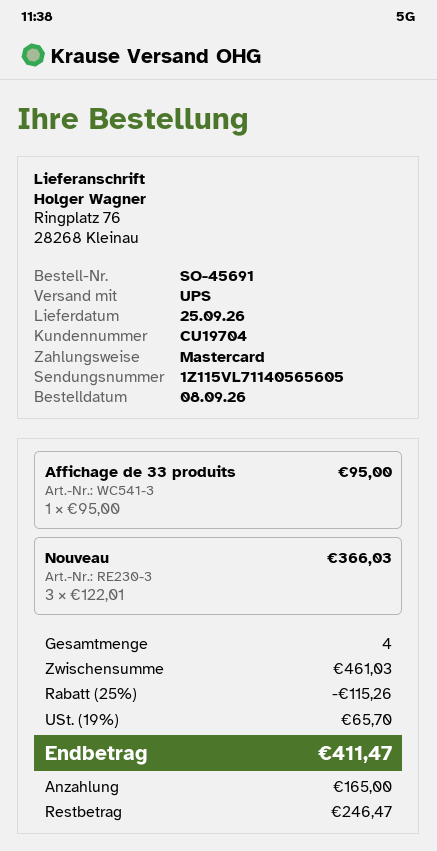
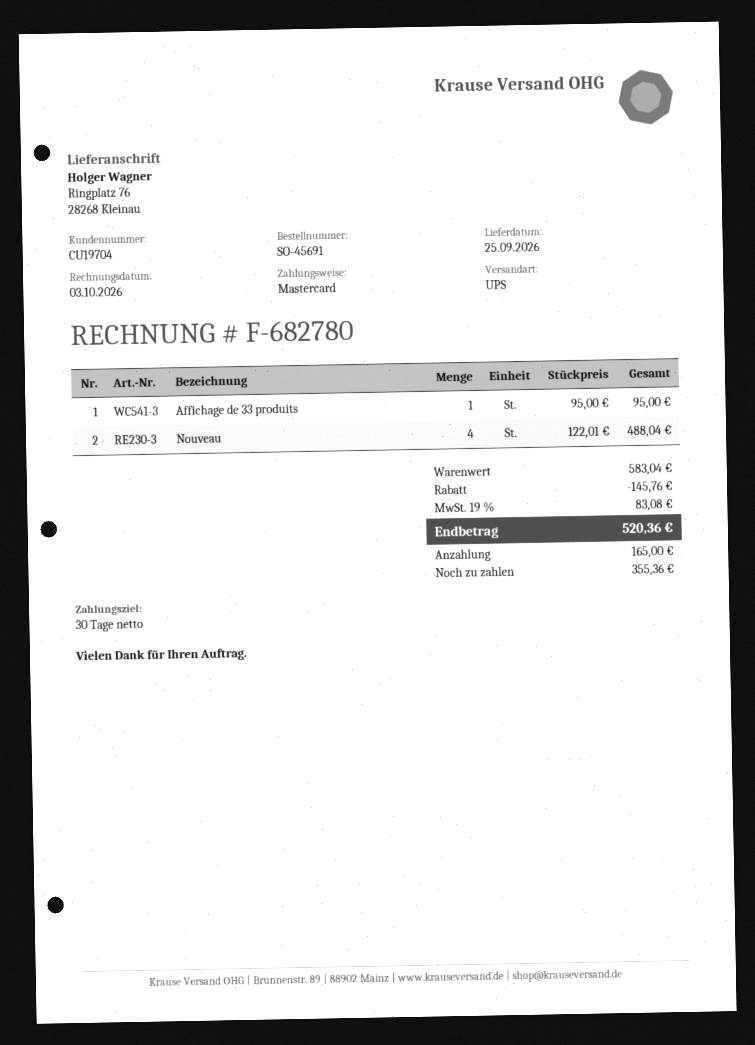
Nouveau: 3 x 122.01 = 366.03 -> 4 x 122.01 = 488.04
subtotal: 461.03 -> 583.04
discount: 115.26 -> 145.76
tax: 19% = 65.70 -> 19% = 83.08
total: 411.47 -> 520.36
balance: 246.47 -> 355.36

